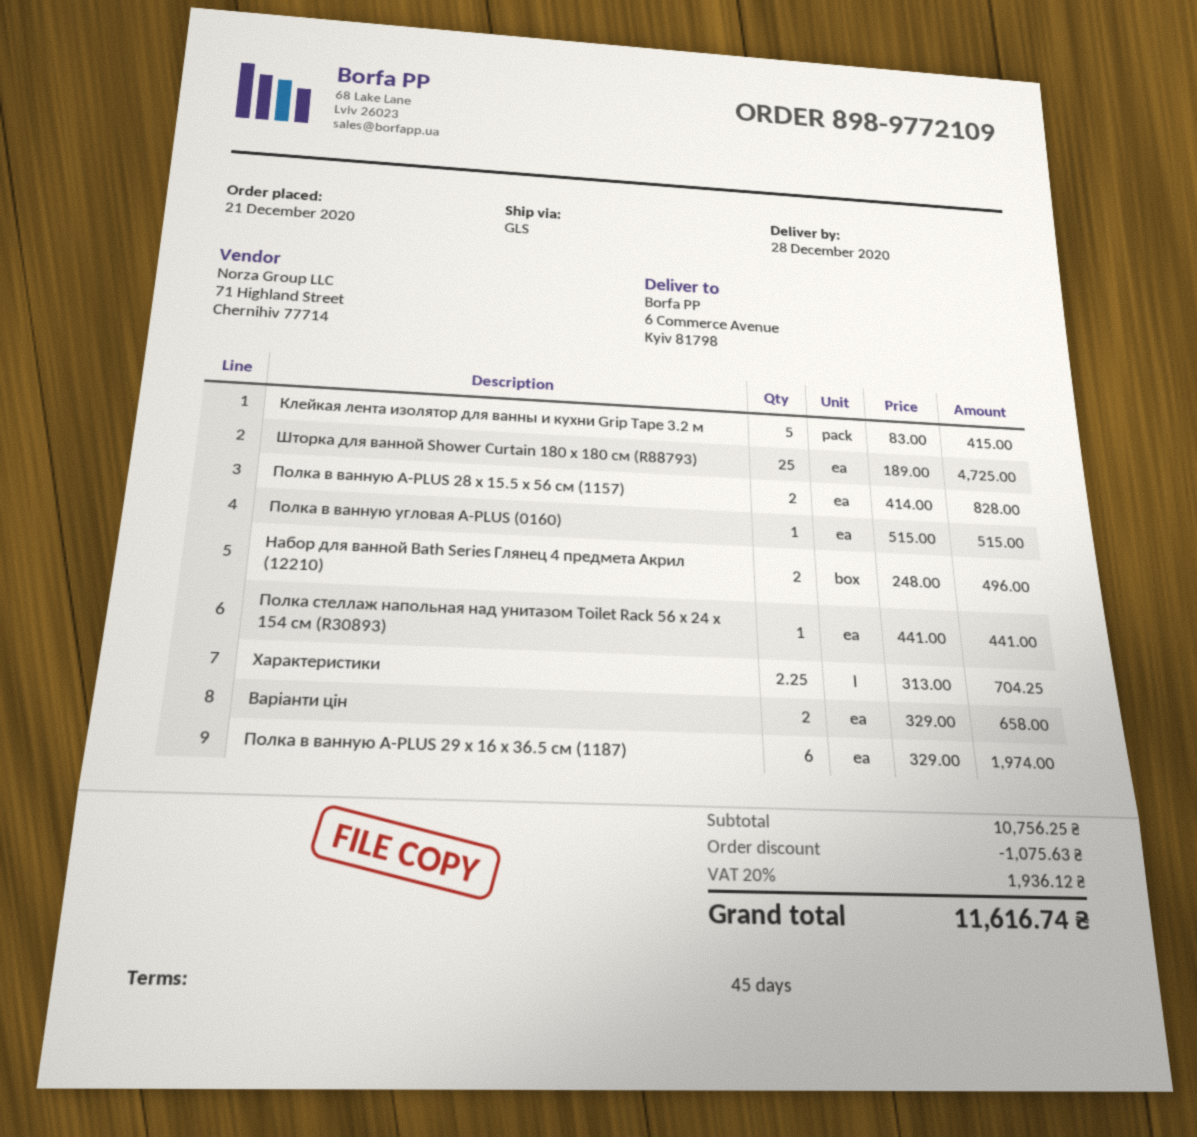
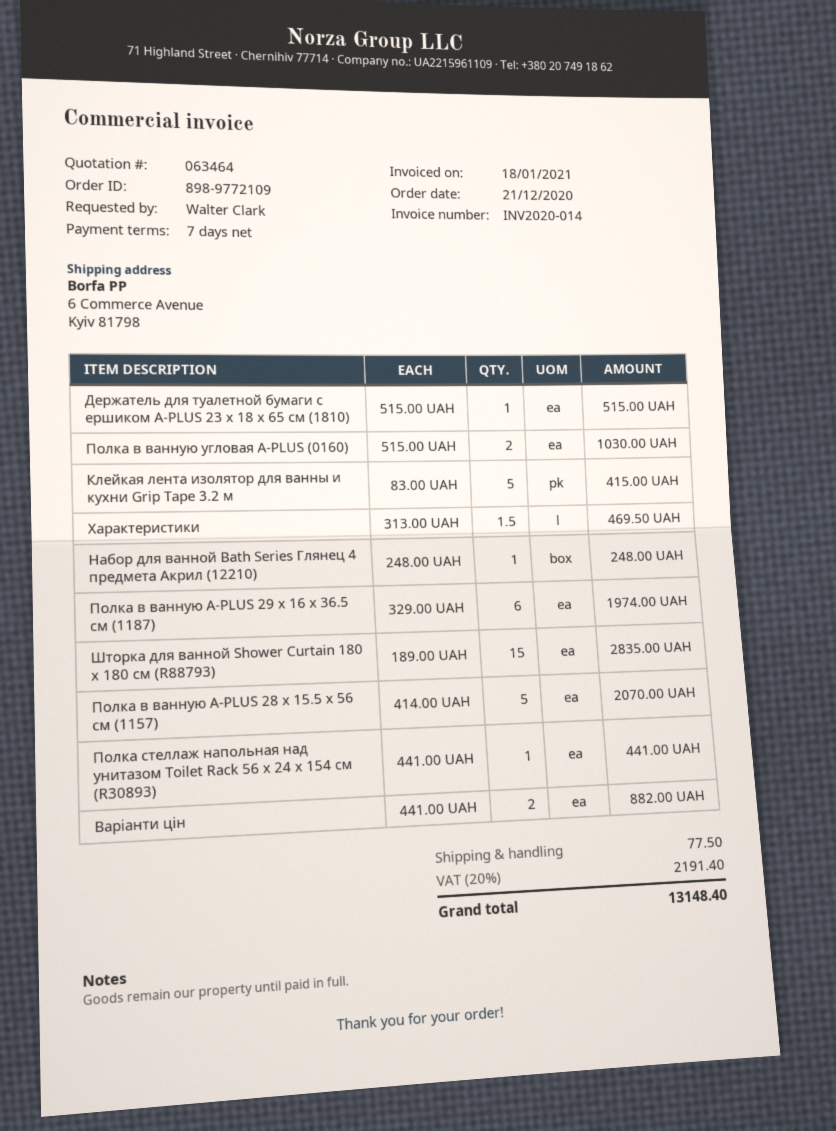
payment terms: 45 days -> 7 days
Шторка для ванной Shower Curtain 180 х 180 см (R88793): 25 x 189.00 = 4725.00 -> 15 x 189.00 = 2835.00
Полка в ванную A-PLUS 28 х 15.5 х 56 см (1157): 2 x 414.00 = 828.00 -> 5 x 414.00 = 2070.00
Полка в ванную угловая A-PLUS (0160): 1 x 515.00 = 515.00 -> 2 x 515.00 = 1030.00
Набор для ванной Bath Series Глянец 4 предмета Акрил (12210): 2 x 248.00 = 496.00 -> 1 x 248.00 = 248.00
Характеристики: 2.25 x 313.00 = 704.25 -> 1.5 x 313.00 = 469.50
Варіанти цін: 2 x 329.00 = 658.00 -> 2 x 441.00 = 882.00
Держатель для туалетной бумаги с ершиком A-PLUS 23 х 18 х 65 см (1810): none -> 1 x 515.00 = 515.00
discount: 1075.63 -> none
shipping: none -> 77.50
tax: 20% = 1936.12 -> 20% = 2191.40
total: 11616.74 -> 13148.40

